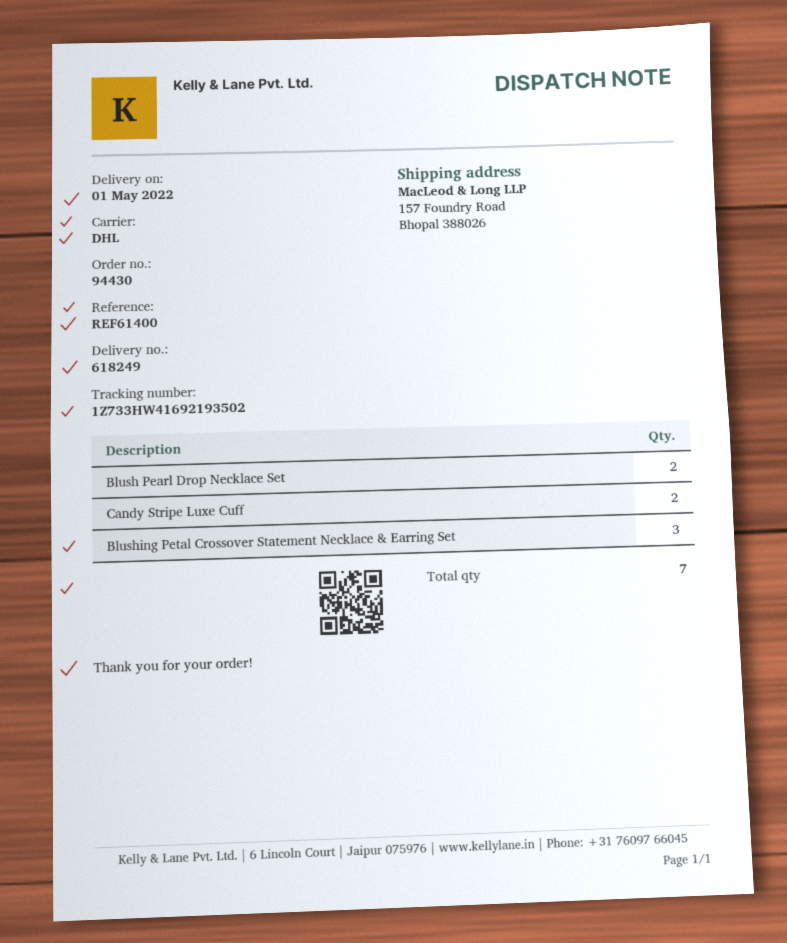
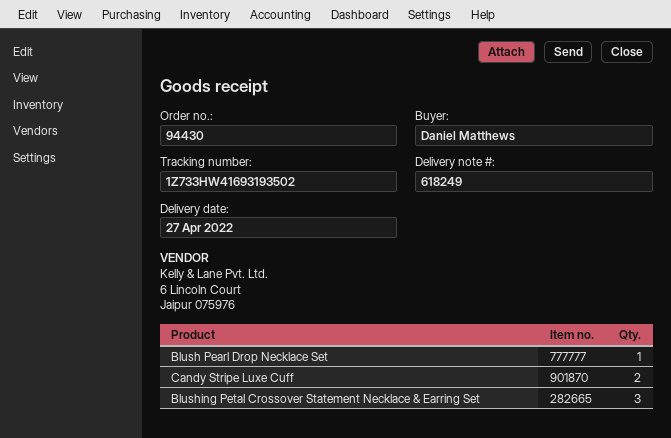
delivery date: 2022-05-01 -> 2022-04-27
tracking number: 1Z733HW41692193502 -> 1Z733HW41693193502
Blush Pearl Drop Necklace Set: 2 -> 1

